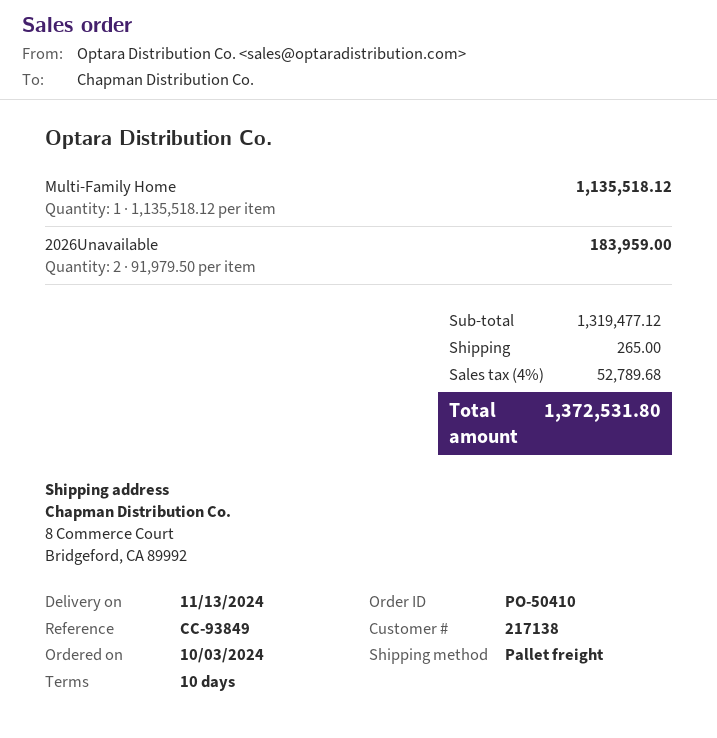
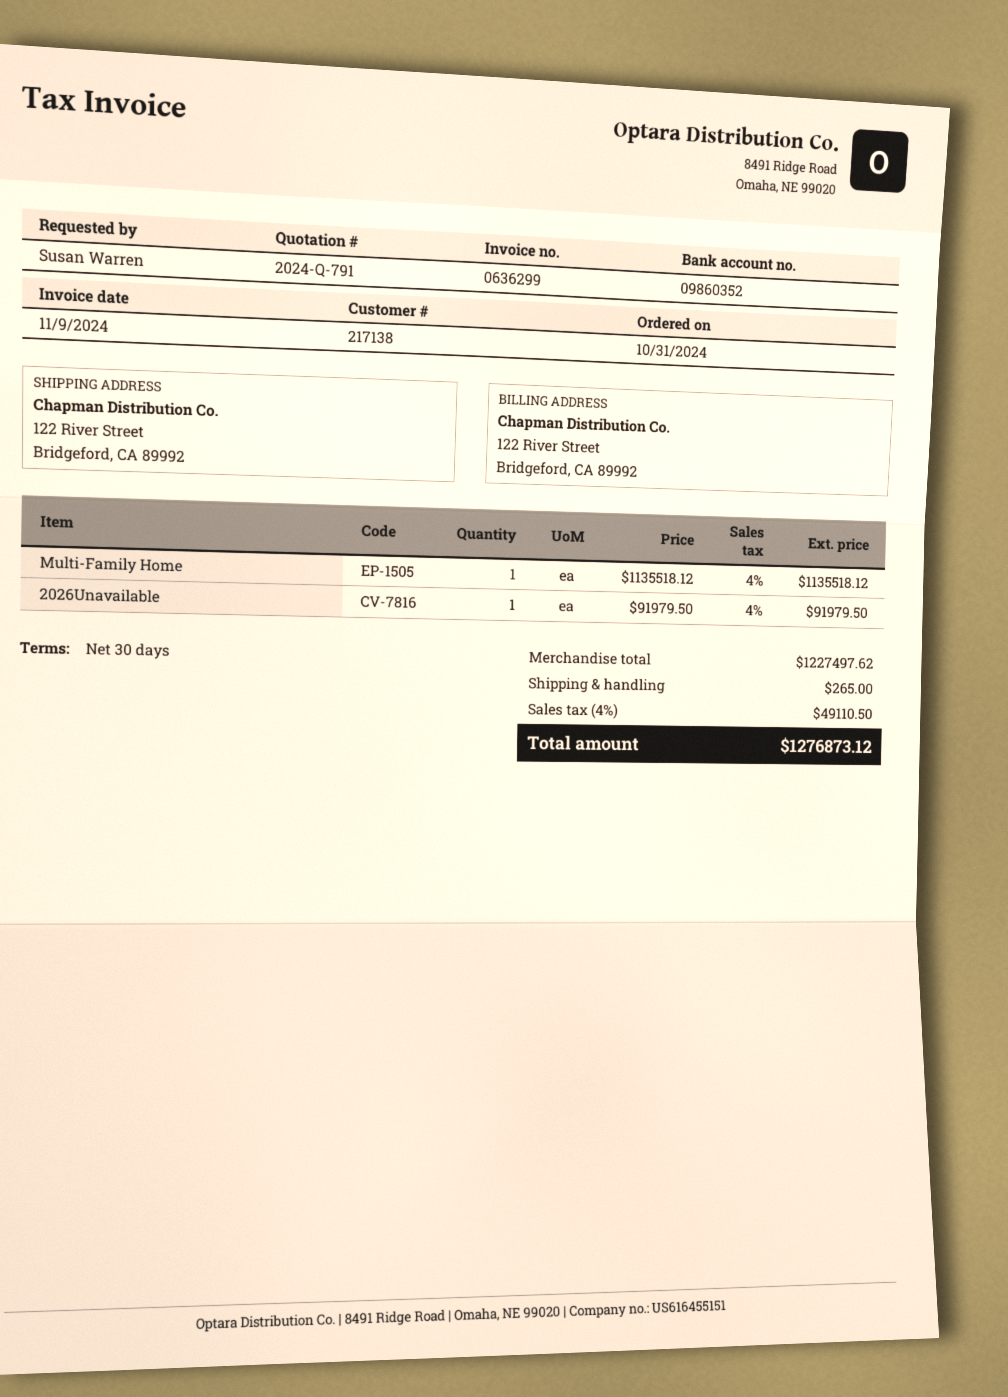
order date: 2024-10-03 -> 2024-10-31
payment terms: 10 days -> 30 days
ship to: 8 Commerce Court, Bridgeford, CA 89992 -> 122 River Street, Bridgeford, CA 89992
2026Unavailable: 2 x 91979.50 = 183959.00 -> 1 x 91979.50 = 91979.50
subtotal: 1319477.12 -> 1227497.62
tax: 4% = 52789.68 -> 4% = 49110.50
total: 1372531.80 -> 1276873.12

